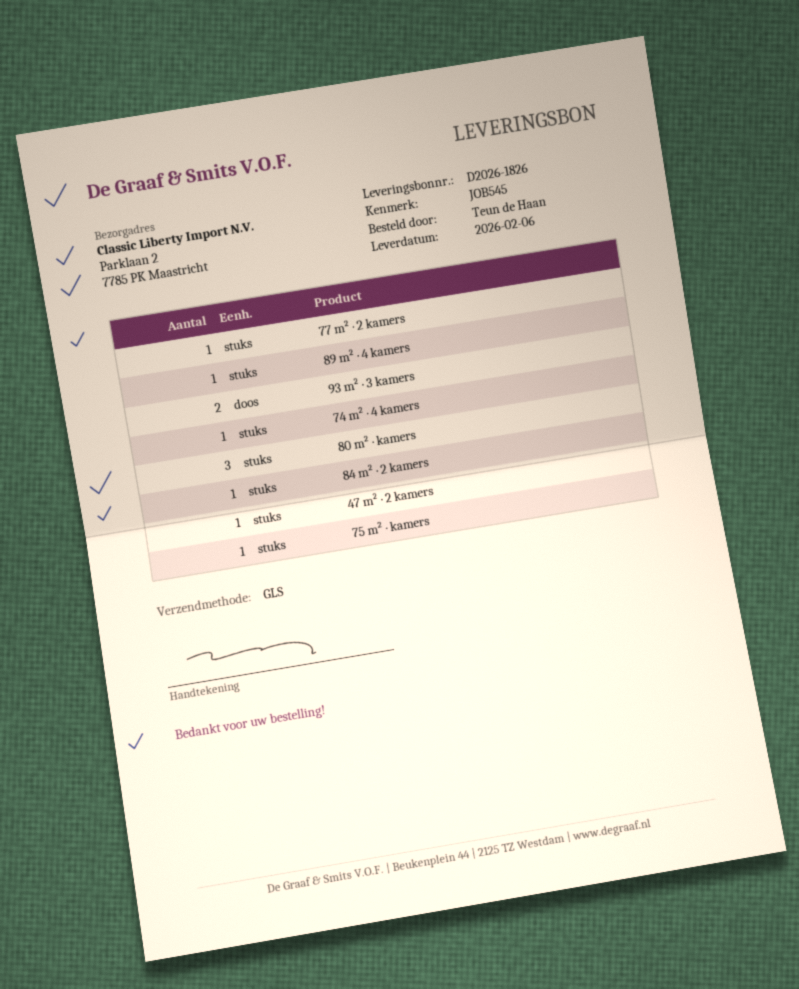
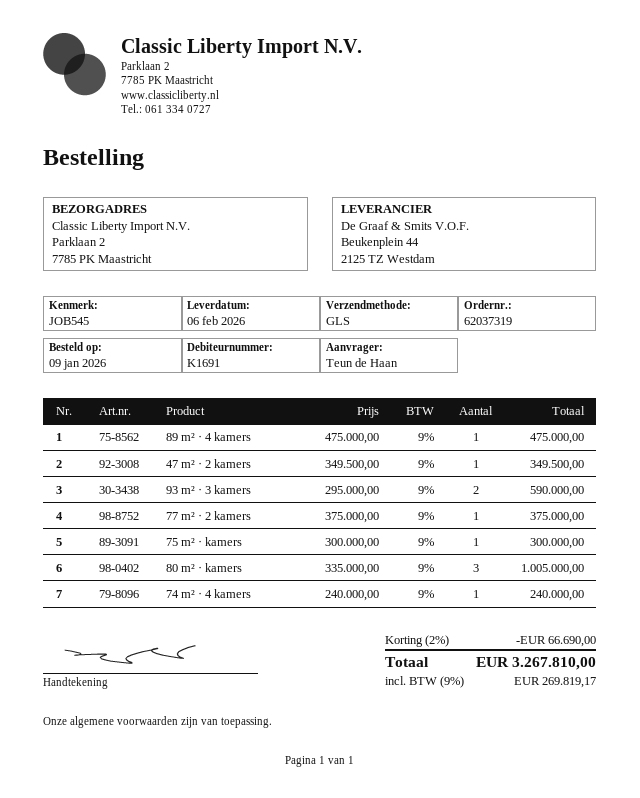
84 m² · 2 kamers: 1 -> none

